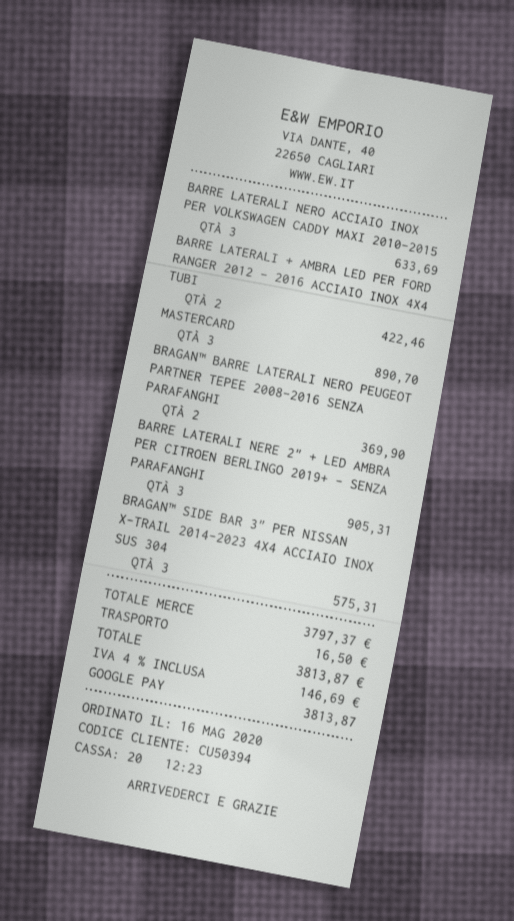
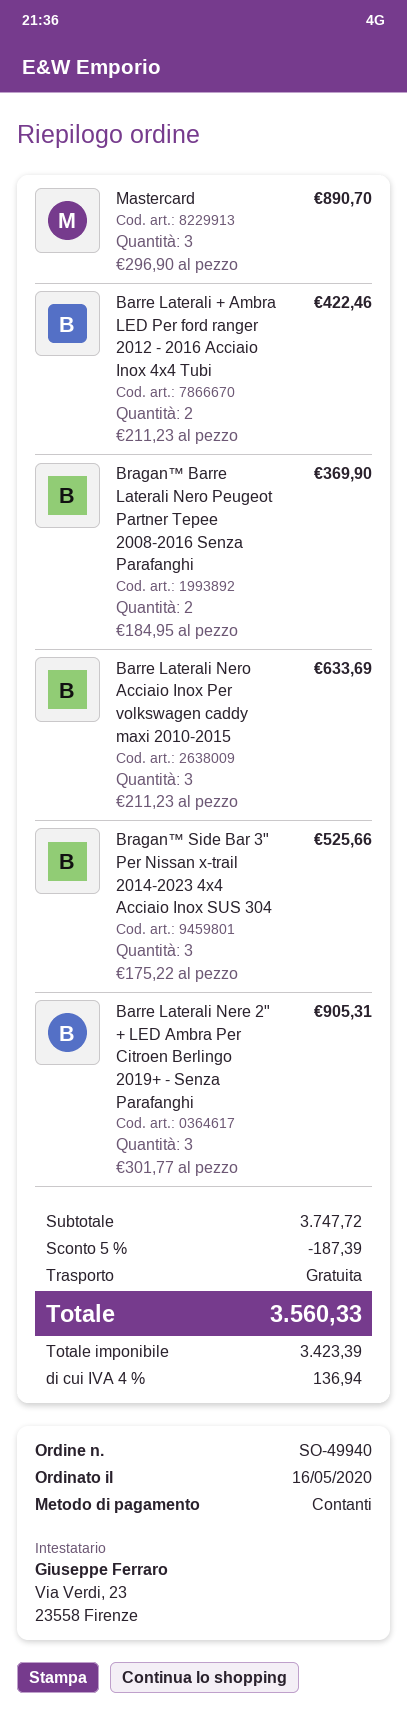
payment method: Google Pay -> cash
BRAGAN™ SIDE BAR 3" PER NISSAN X-TRAIL 2014-2023 4X4 ACCIAIO INOX SUS 304: 3 for 575.31 -> 3 for 525.66
subtotal: 3797.37 -> 3747.72
discount: none -> 5% = 187.39
shipping: 16.50 -> 0.00
tax: 4% = 146.69 -> 4% = 136.94
total: 3813.87 -> 3560.33

